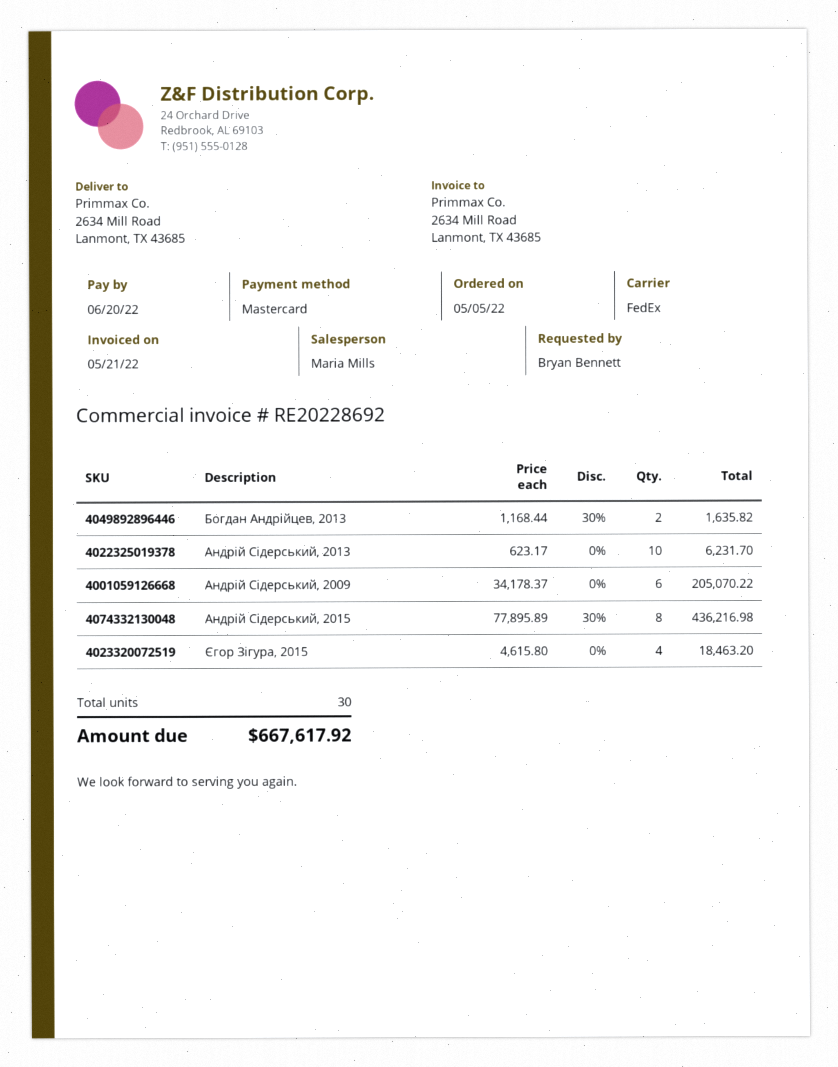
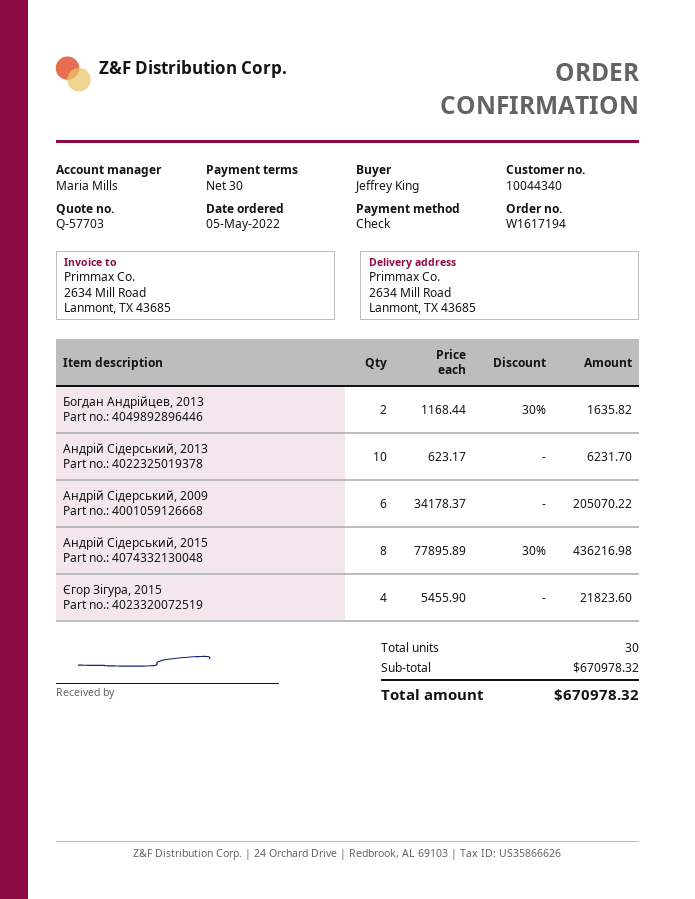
ordered by: Bryan Bennett -> Jeffrey King
payment method: Mastercard -> cheque
Єгор Зігура, 2015: 4 x 4615.80 = 18463.20 -> 4 x 5455.90 = 21823.60
total: 667617.92 -> 670978.32

